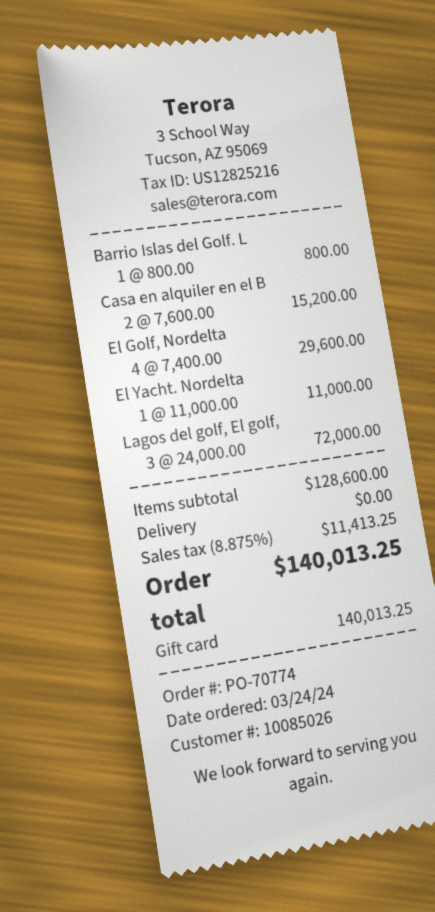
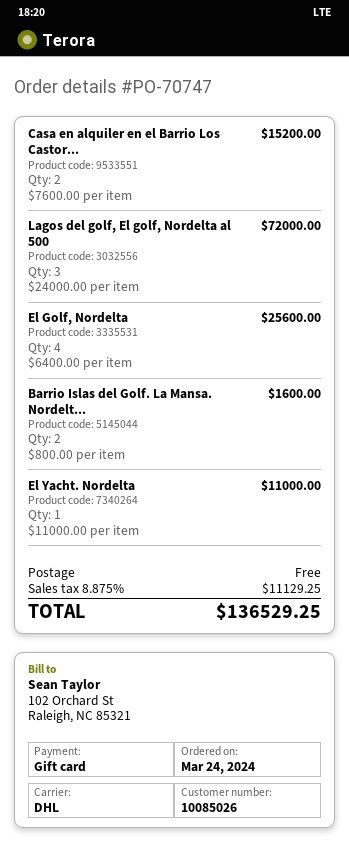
order number: PO-70774 -> PO-70747
Barrio Islas del Golf. L: 1 x 800.00 = 800.00 -> 2 x 800.00 = 1600.00
El Golf, Nordelta: 4 x 7400.00 = 29600.00 -> 4 x 6400.00 = 25600.00
tax: 8.875% = 11413.25 -> 8.875% = 11129.25
total: 140013.25 -> 136529.25

